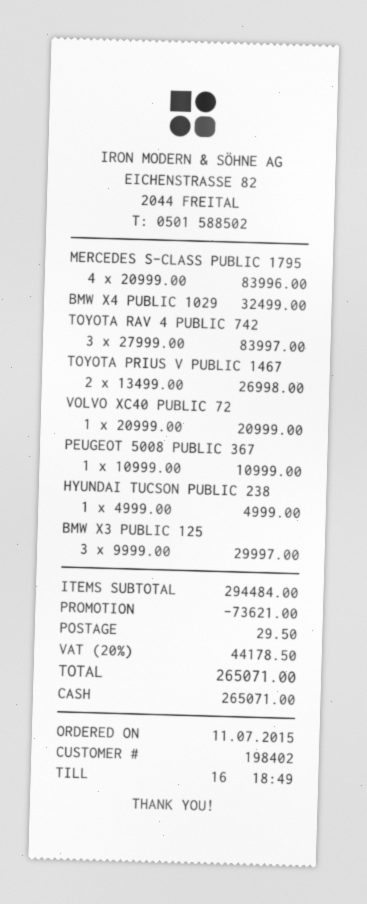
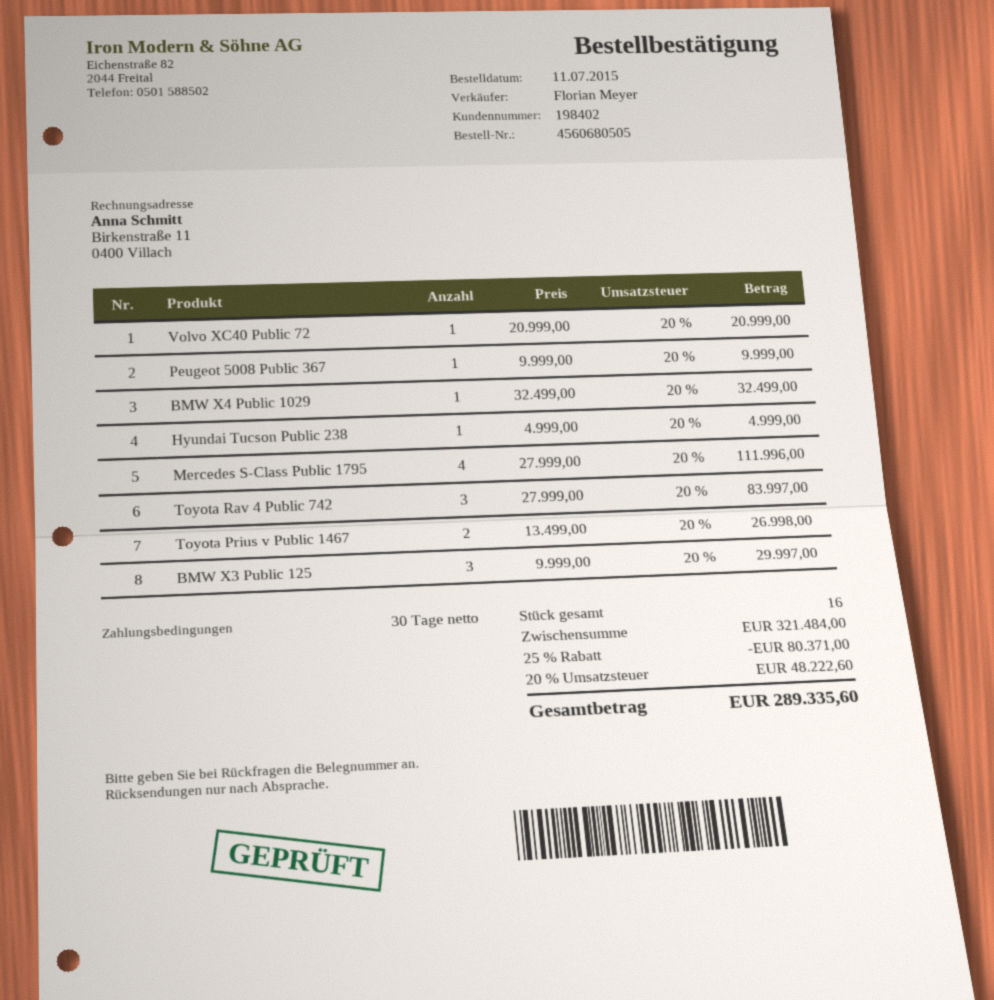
MERCEDES S-CLASS PUBLIC 1795: 4 x 20999.00 = 83996.00 -> 4 x 27999.00 = 111996.00
PEUGEOT 5008 PUBLIC 367: 1 x 10999.00 = 10999.00 -> 1 x 9999.00 = 9999.00
subtotal: 294484.00 -> 321484.00
discount: 73621.00 -> 80371.00
shipping: 29.50 -> none
tax: 20% = 44178.50 -> 20% = 48222.60
total: 265071.00 -> 289335.60

